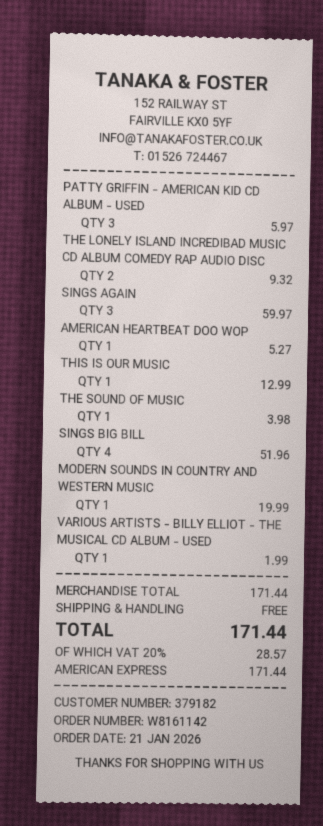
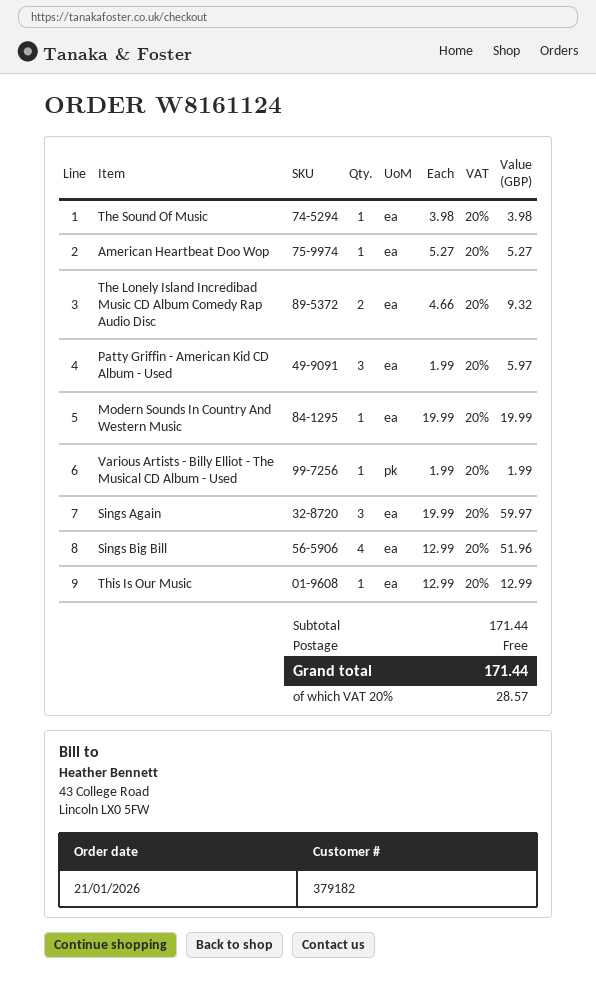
order number: W8161142 -> W8161124

